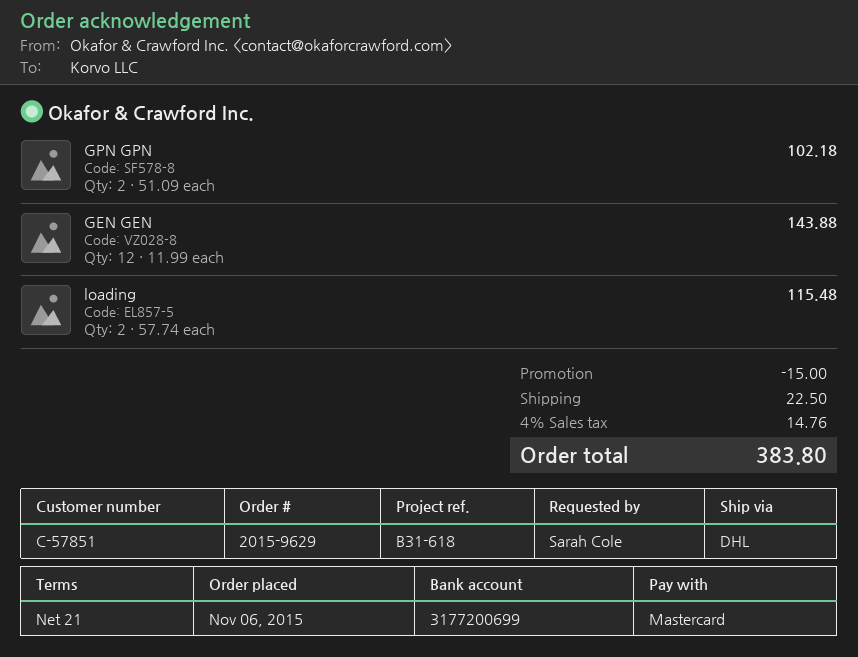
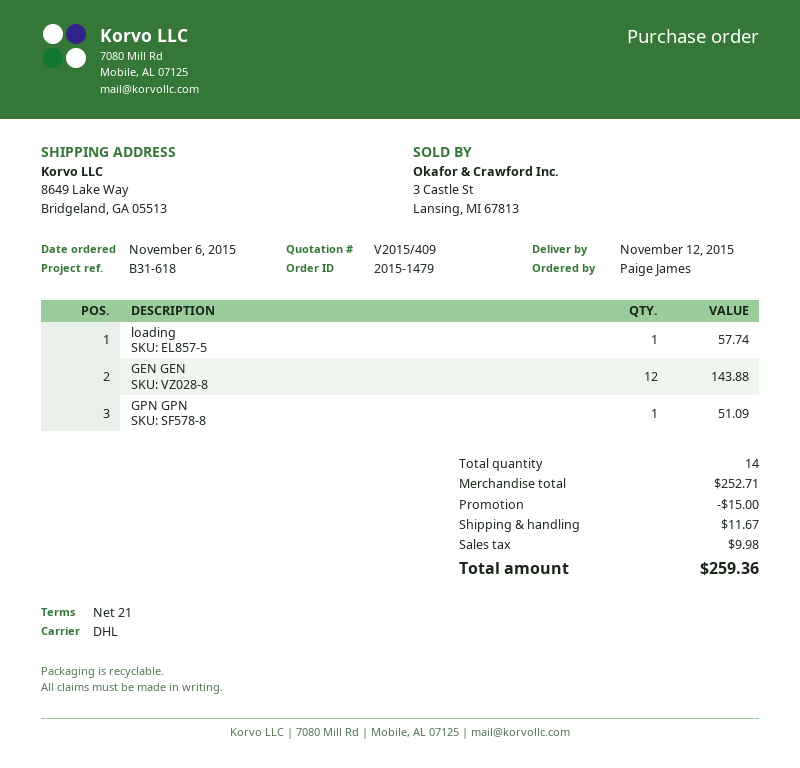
order number: 2015-9629 -> 2015-1479
ordered by: Sarah Cole -> Paige James
GPN GPN: 2 for 102.18 -> 1 for 51.09
loading: 2 for 115.48 -> 1 for 57.74
shipping: 22.50 -> 11.67
tax: 14.76 -> 9.98
total: 383.80 -> 259.36

